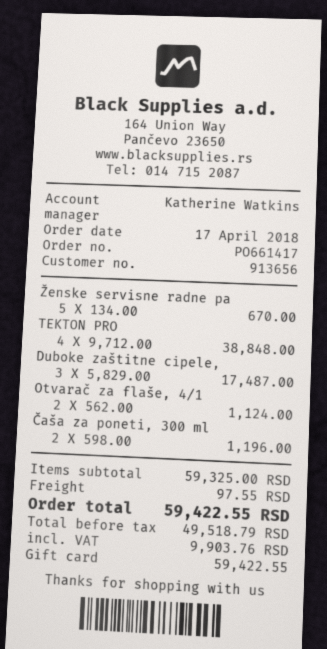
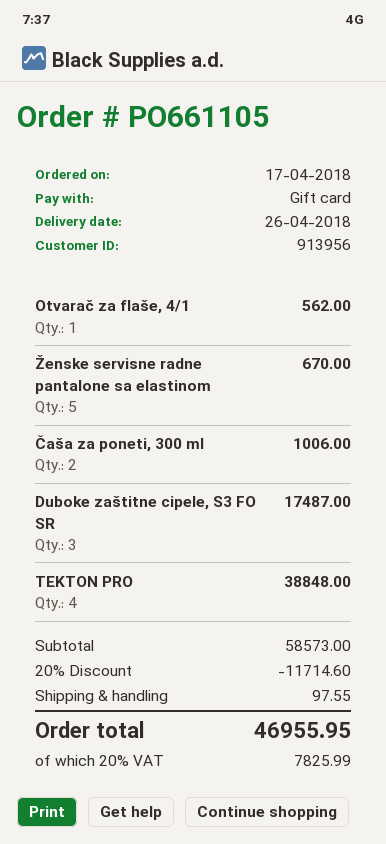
order number: PO661417 -> PO661105
customer number: 913656 -> 913956
Otvarač za flaše, 4/1: 2 for 1124.00 -> 1 for 562.00
Čaša za poneti, 300 ml: 2 for 1196.00 -> 2 for 1006.00
subtotal: 59325.00 -> 58573.00
discount: none -> 20% = 11714.60
tax: 9903.76 -> 7825.99
total: 59422.55 -> 46955.95

